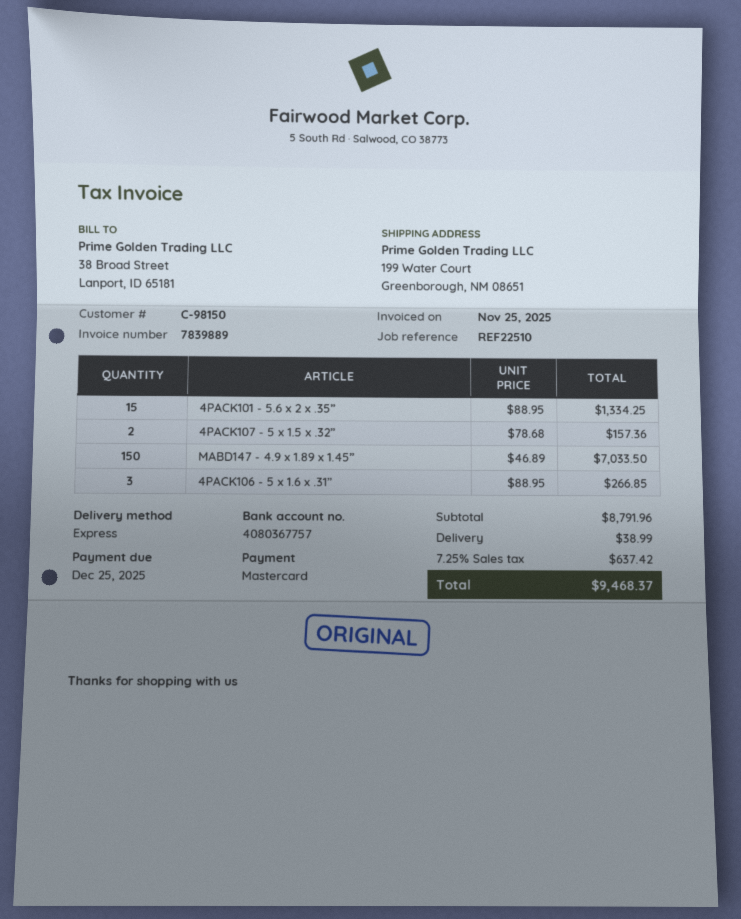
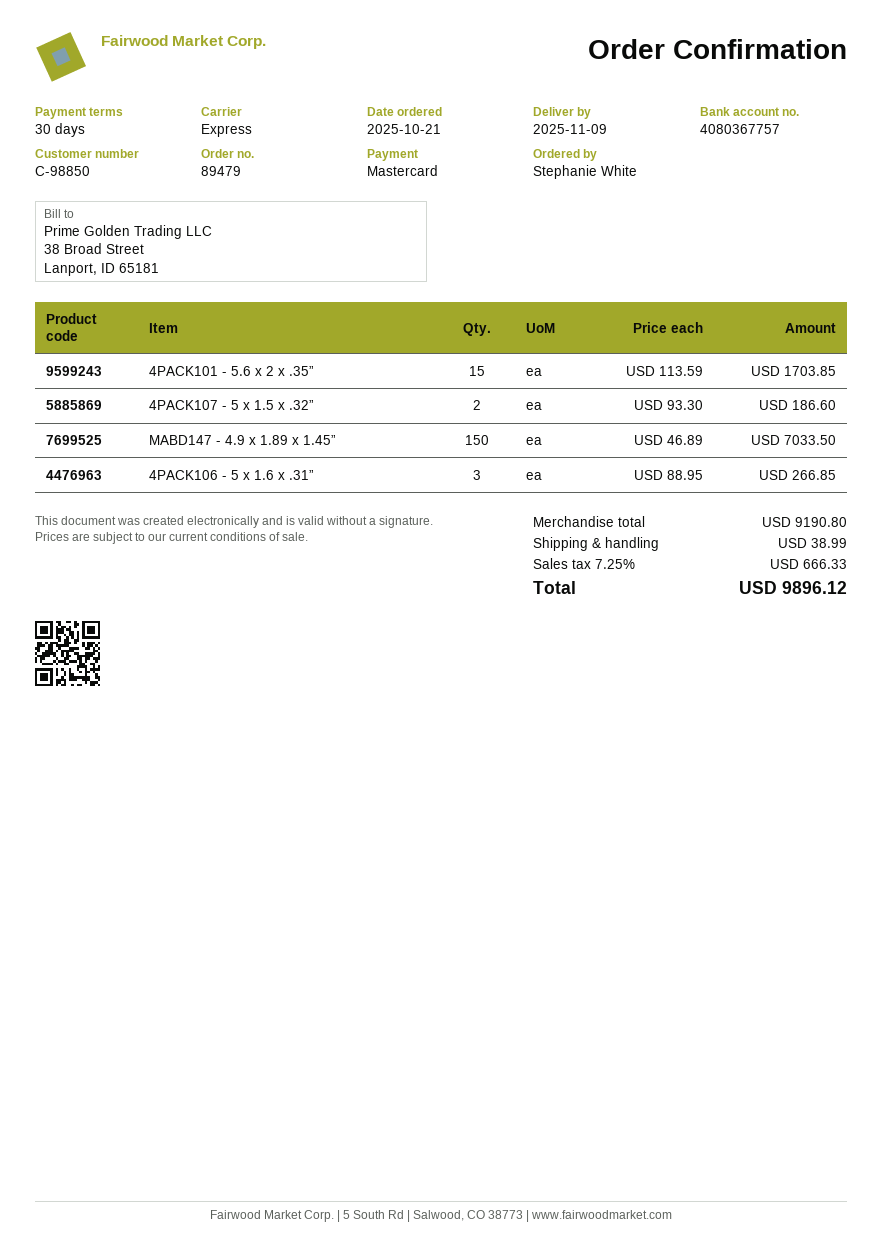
customer number: C-98150 -> C-98850
4PACK101 - 5.6 x 2 x .35”: 15 x 88.95 = 1334.25 -> 15 x 113.59 = 1703.85
4PACK107 - 5 x 1.5 x .32”: 2 x 78.68 = 157.36 -> 2 x 93.30 = 186.60
subtotal: 8791.96 -> 9190.80
tax: 7.25% = 637.42 -> 7.25% = 666.33
total: 9468.37 -> 9896.12

